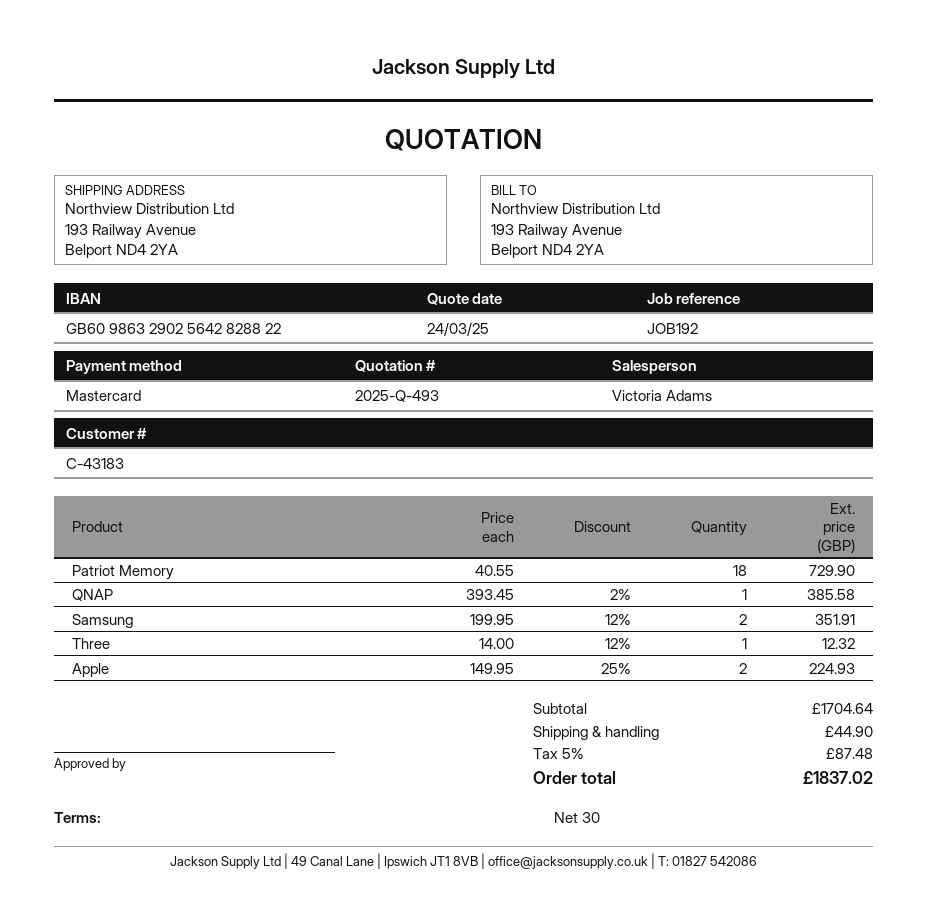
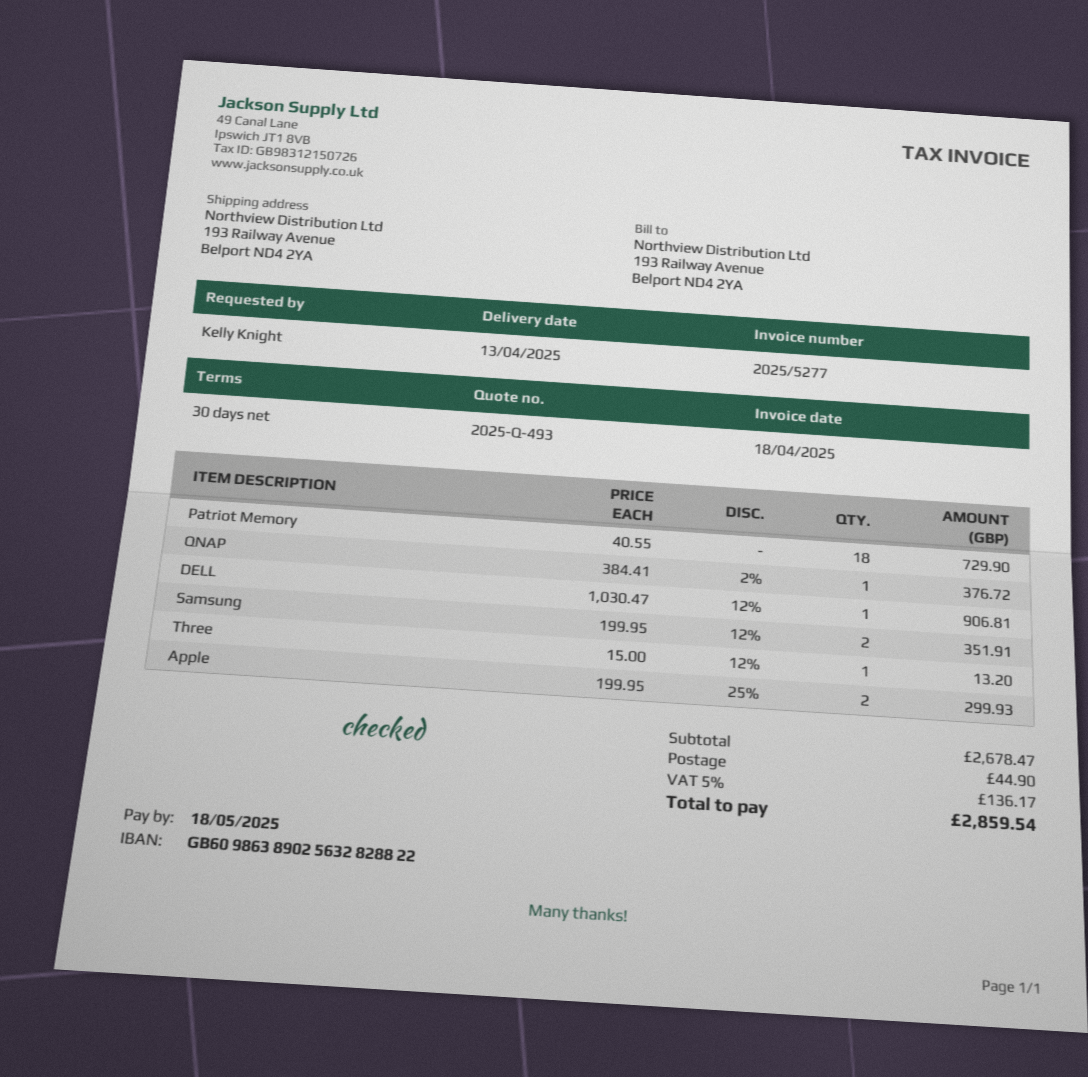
bank account: GB60986329025642828822 -> GB60986389025632828822
QNAP: 1 x 393.45 - 2% = 385.58 -> 1 x 384.41 - 2% = 376.72
Three: 1 x 14.00 - 12% = 12.32 -> 1 x 15.00 - 12% = 13.20
Apple: 2 x 149.95 - 25% = 224.93 -> 2 x 199.95 - 25% = 299.93
DELL: none -> 1 x 1030.47 - 12% = 906.81
subtotal: 1704.64 -> 2678.47
tax: 5% = 87.48 -> 5% = 136.17
total: 1837.02 -> 2859.54

